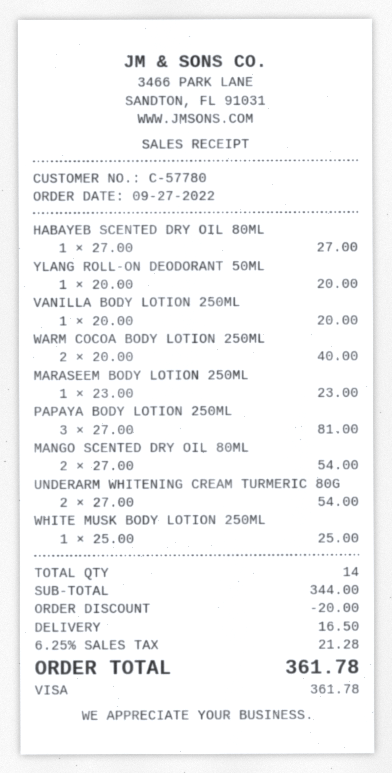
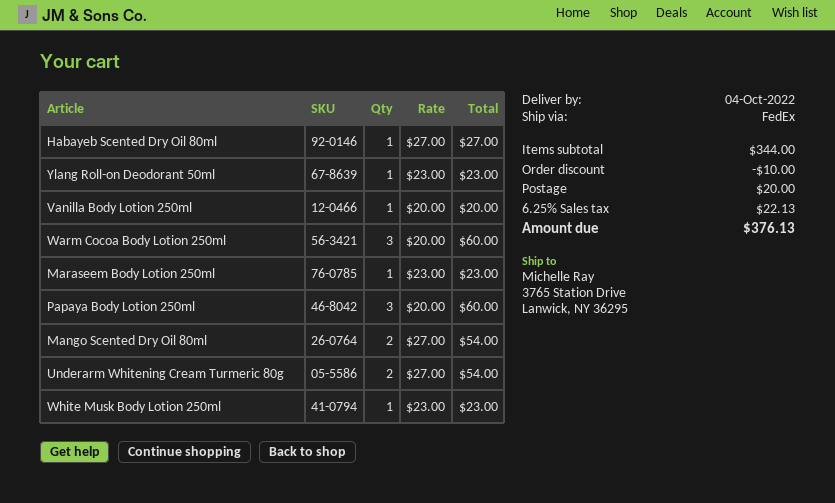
YLANG ROLL-ON DEODORANT 50ML: 1 x 20.00 = 20.00 -> 1 x 23.00 = 23.00
WARM COCOA BODY LOTION 250ML: 2 x 20.00 = 40.00 -> 3 x 20.00 = 60.00
PAPAYA BODY LOTION 250ML: 3 x 27.00 = 81.00 -> 3 x 20.00 = 60.00
WHITE MUSK BODY LOTION 250ML: 1 x 25.00 = 25.00 -> 1 x 23.00 = 23.00
discount: 20.00 -> 10.00
shipping: 16.50 -> 20.00
tax: 6.25% = 21.28 -> 6.25% = 22.13
total: 361.78 -> 376.13

